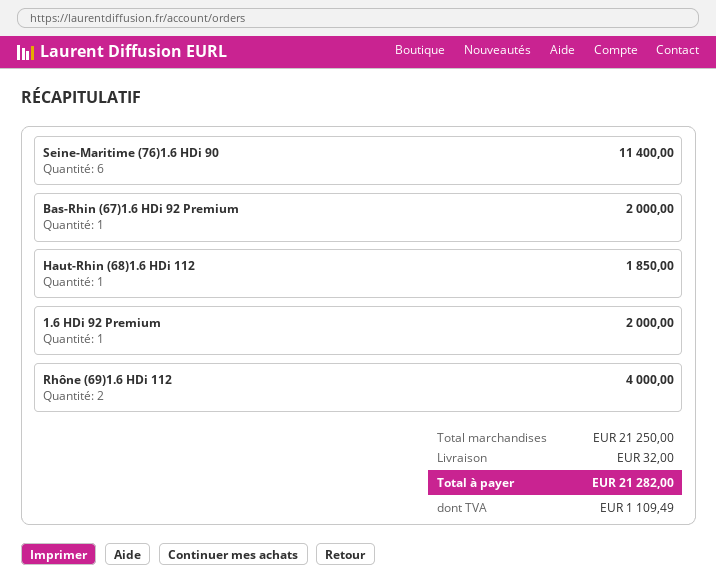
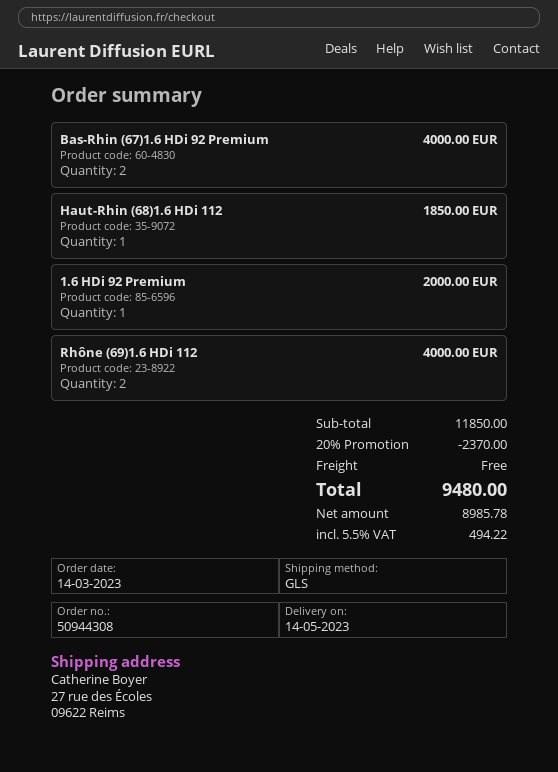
Seine-Maritime (76)1.6 HDi 90: 6 for 11400.00 -> none
Bas-Rhin (67)1.6 HDi 92 Premium: 1 for 2000.00 -> 2 for 4000.00
subtotal: 21250.00 -> 11850.00
discount: none -> 20% = 2370.00
shipping: 32.00 -> 0.00
tax: 1109.49 -> 494.22
total: 21282.00 -> 9480.00

